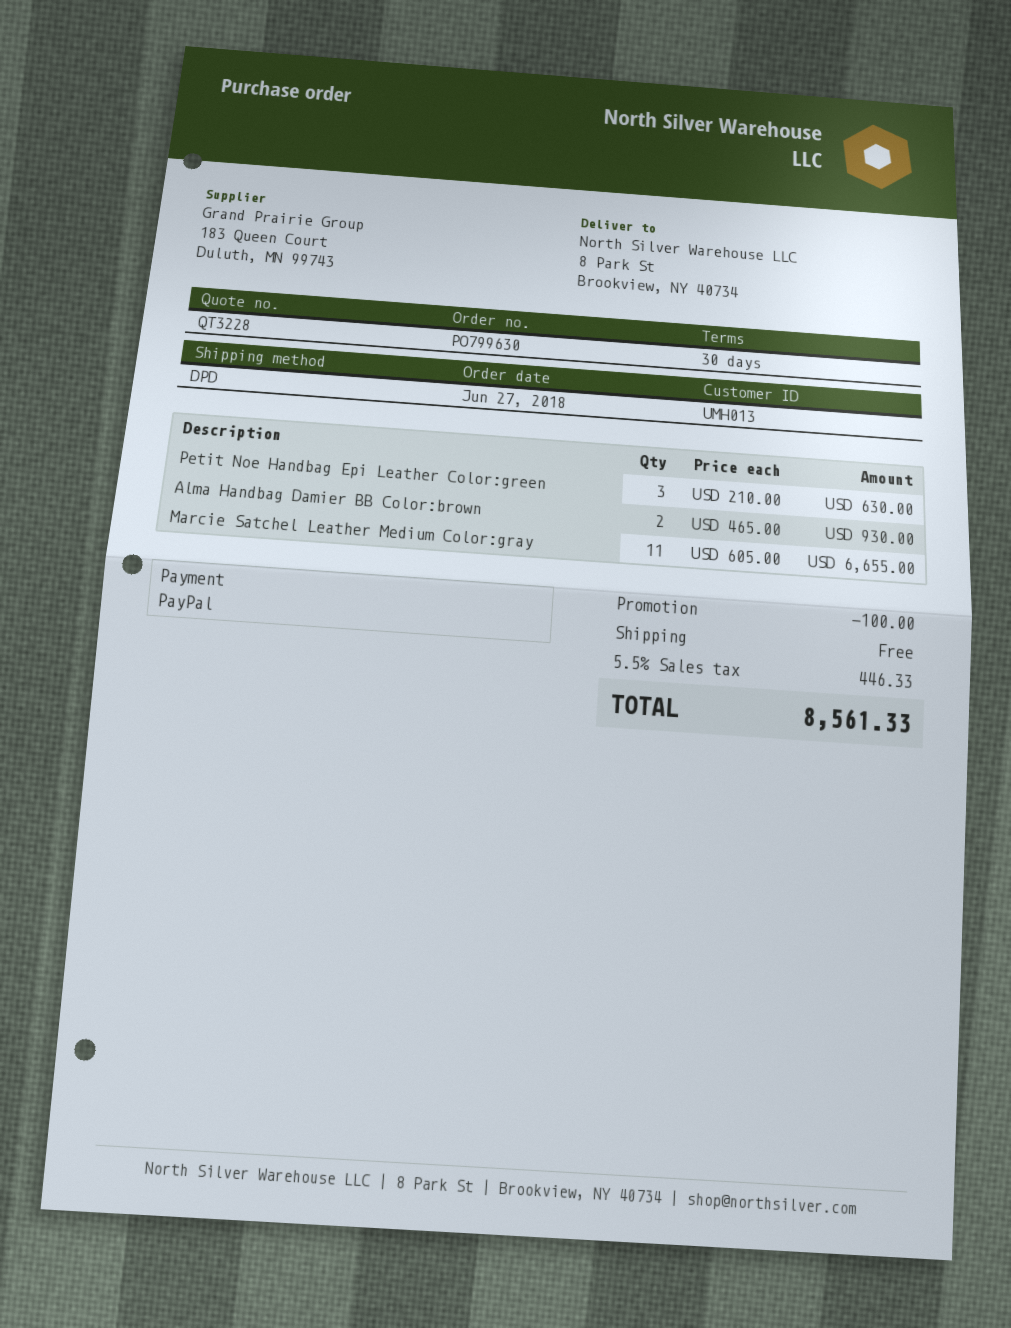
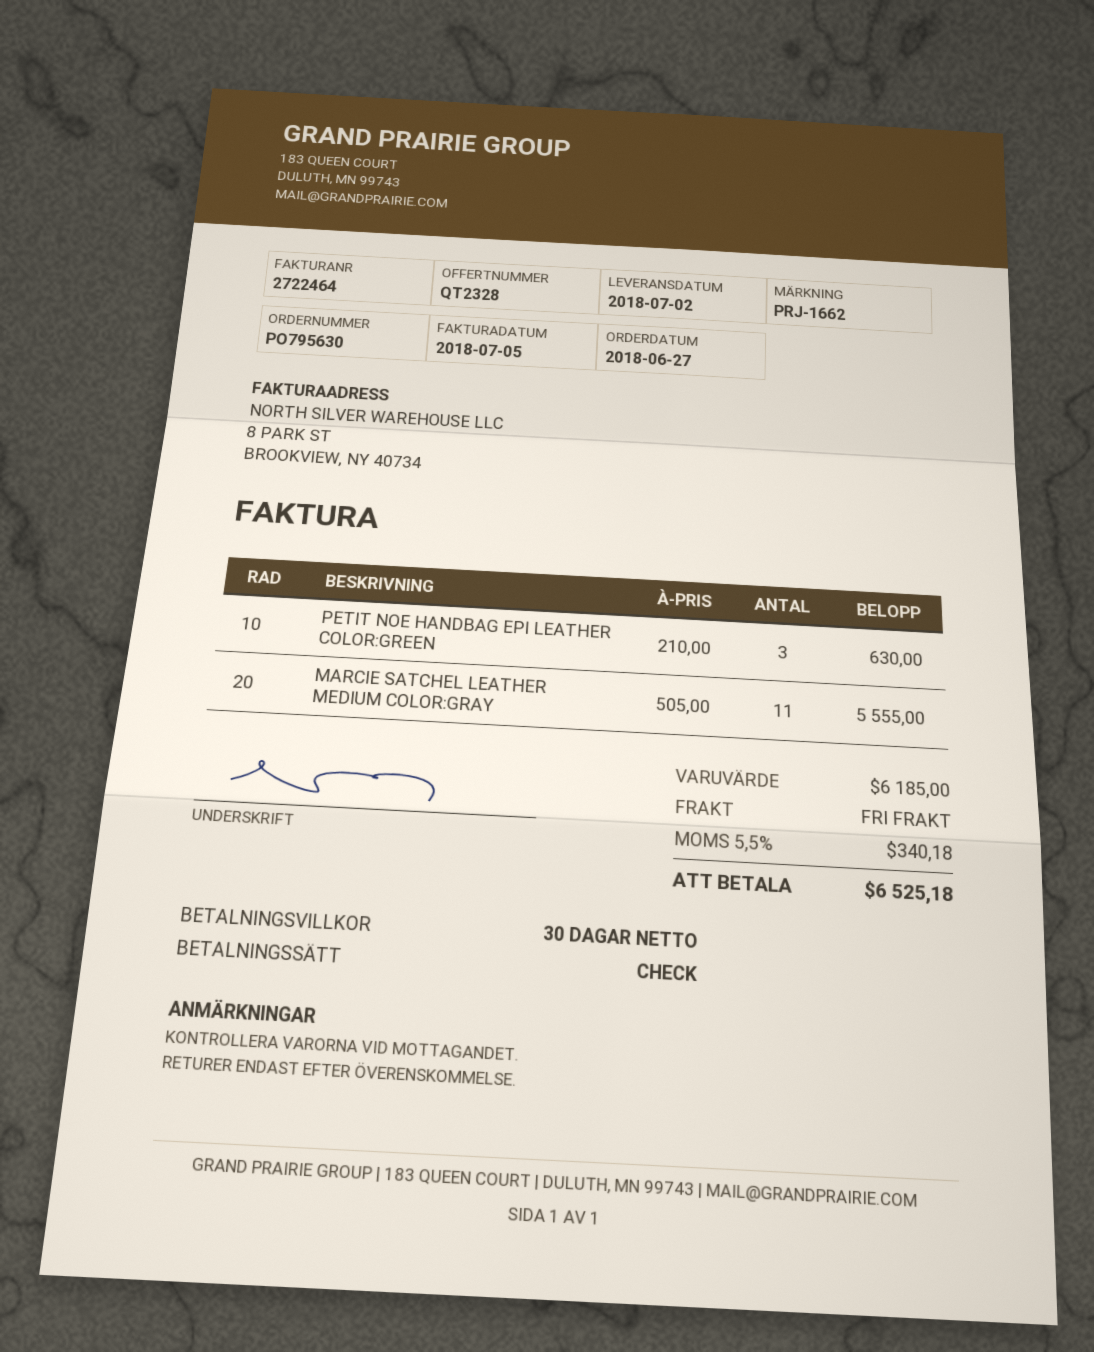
quote number: QT3228 -> QT2328
order number: PO799630 -> PO795630
payment method: PayPal -> cheque
Alma Handbag Damier BB Color:brown: 2 x 465.00 = 930.00 -> none
Marcie Satchel Leather Medium Color:gray: 11 x 605.00 = 6655.00 -> 11 x 505.00 = 5555.00
discount: 100.00 -> none
tax: 5.5% = 446.33 -> 5.5% = 340.18
total: 8561.33 -> 6525.18

